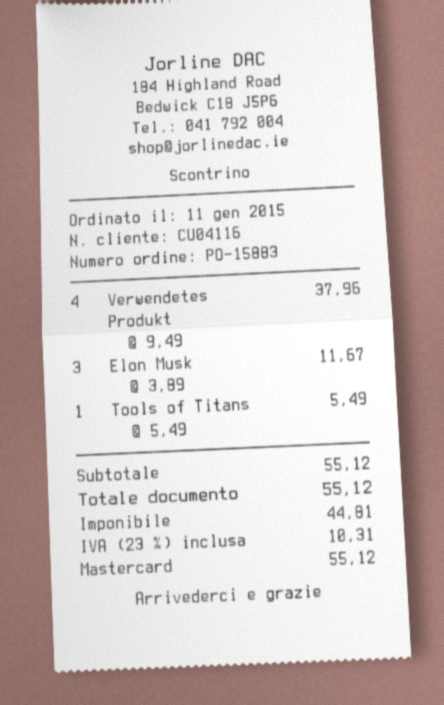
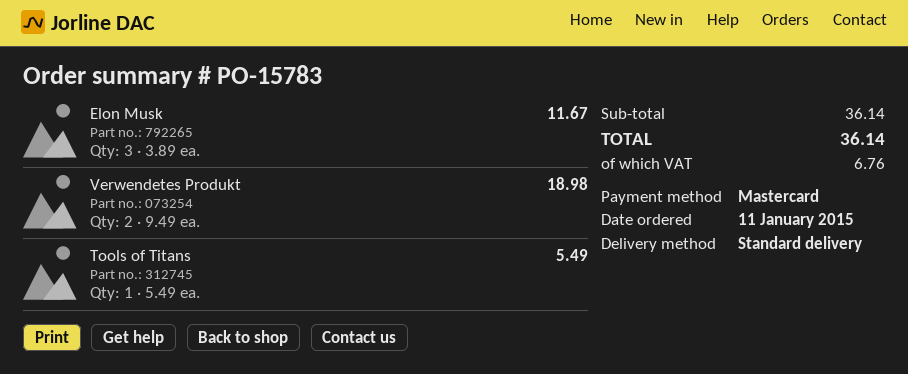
order number: PO-15883 -> PO-15783
Verwendetes Produkt: 4 x 9.49 = 37.96 -> 2 x 9.49 = 18.98
subtotal: 55.12 -> 36.14
tax: 10.31 -> 6.76
total: 55.12 -> 36.14

